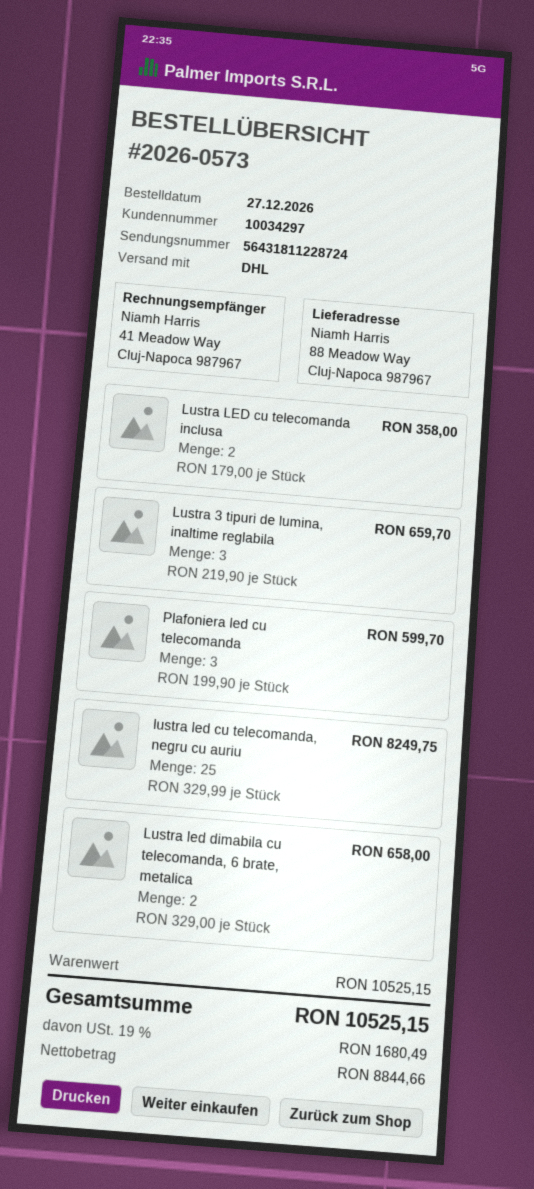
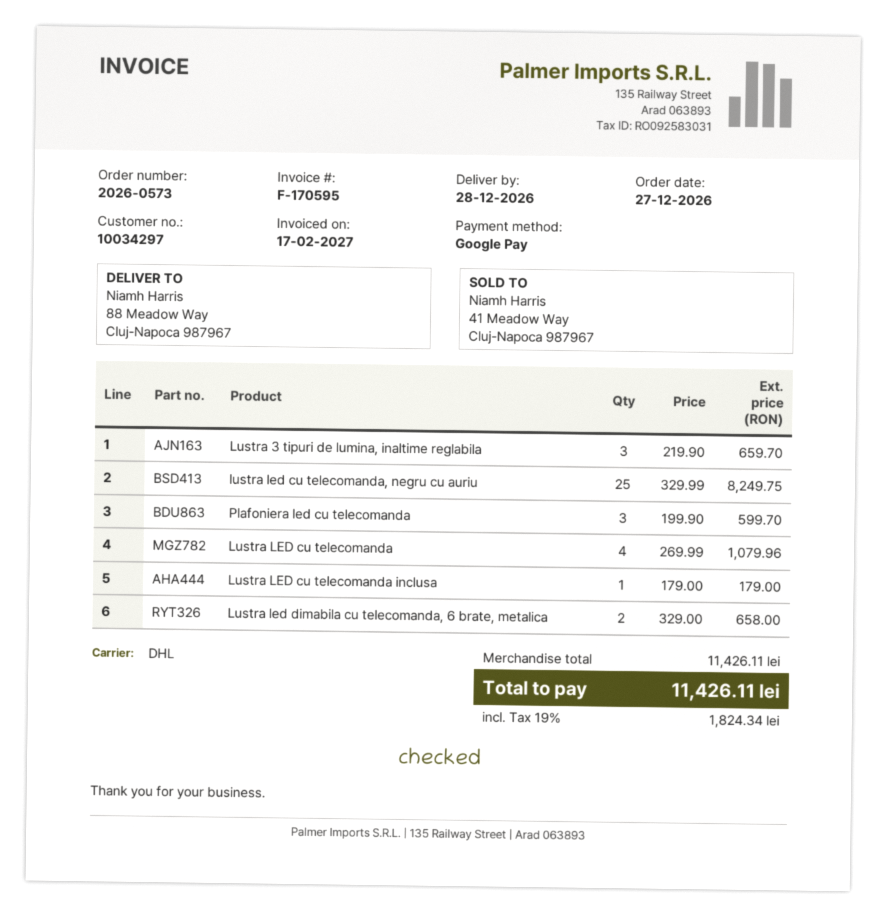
Lustra LED cu telecomanda inclusa: 2 x 179.00 = 358.00 -> 1 x 179.00 = 179.00
Lustra LED cu telecomanda: none -> 4 x 269.99 = 1079.96
subtotal: 10525.15 -> 11426.11
tax: 19% = 1680.49 -> 19% = 1824.34
total: 10525.15 -> 11426.11

